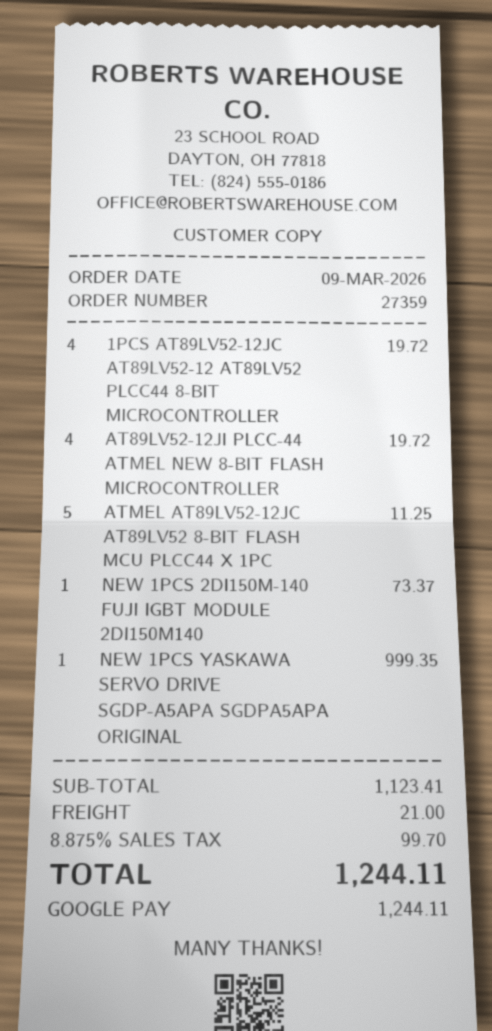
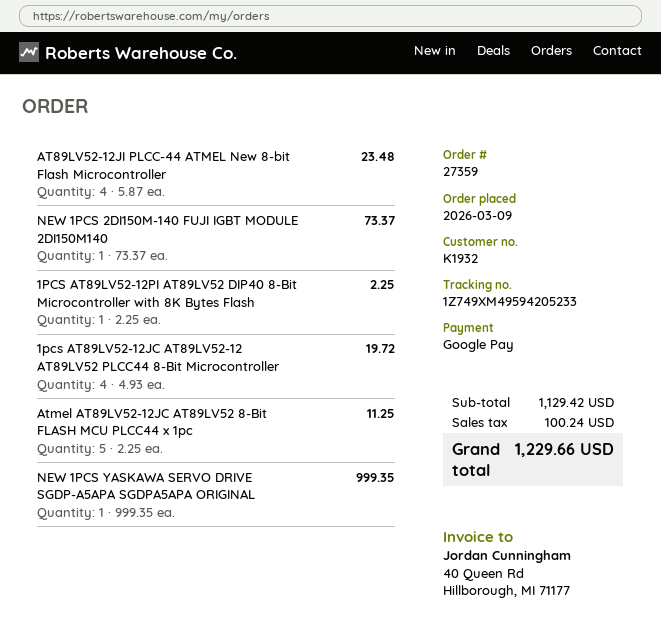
AT89LV52-12JI PLCC-44 ATMEL NEW 8-BIT FLASH MICROCONTROLLER: 4 for 19.72 -> 4 for 23.48
1PCS AT89LV52-12PI AT89LV52 DIP40 8-Bit Microcontroller with 8K Bytes Flash: none -> 1 for 2.25
subtotal: 1123.41 -> 1129.42
shipping: 21.00 -> none
tax: 99.70 -> 100.24
total: 1244.11 -> 1229.66

